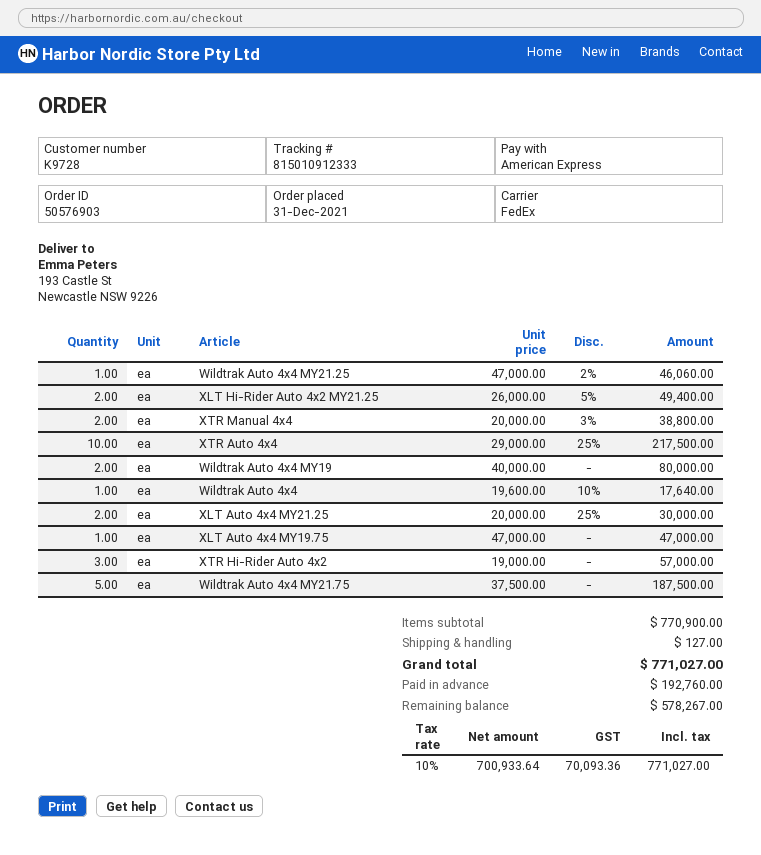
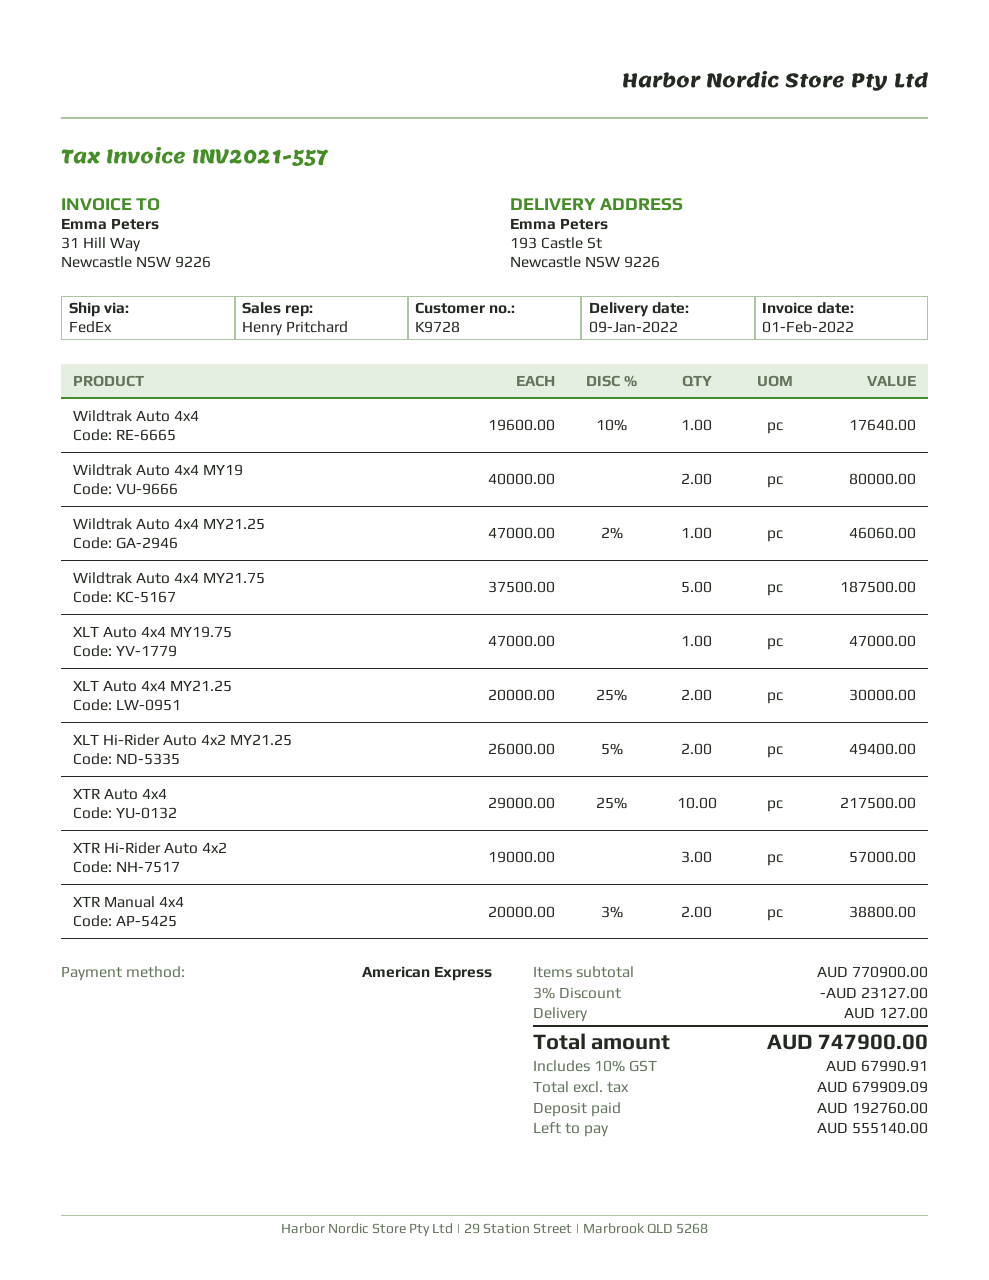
discount: none -> 3% = 23127.00
net: 700933.64 -> 679909.09
tax: 10% = 70093.36 -> 10% = 67990.91
total: 771027.00 -> 747900.00
balance: 578267.00 -> 555140.00

